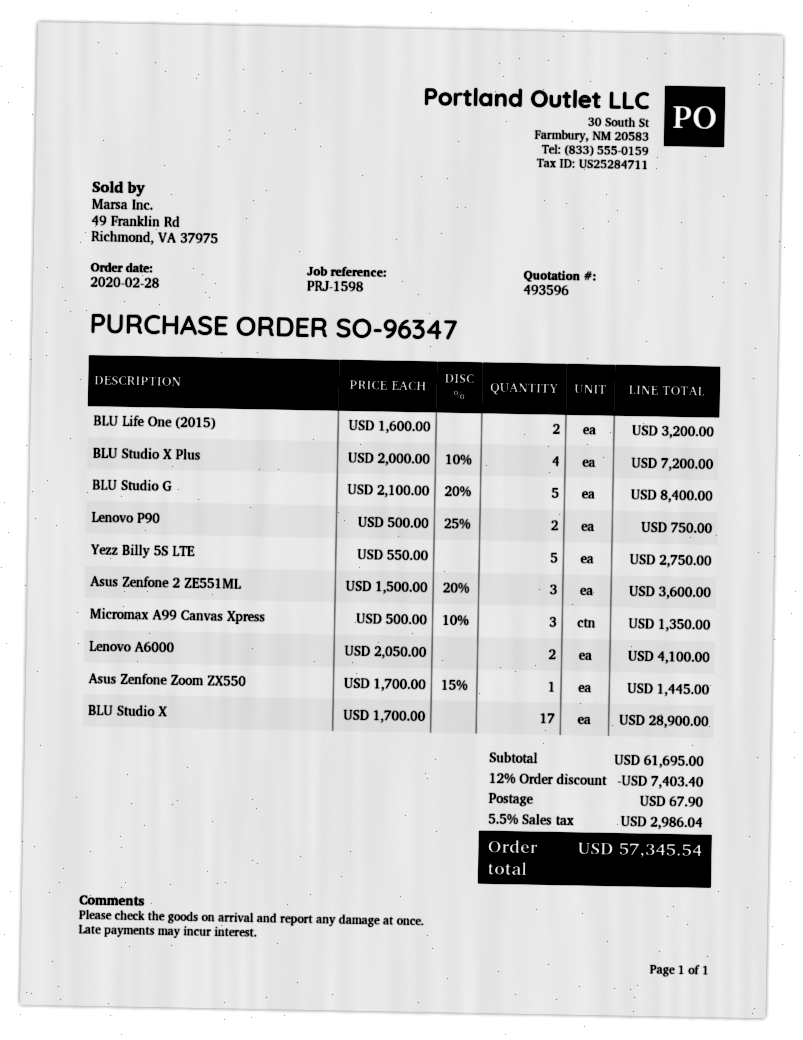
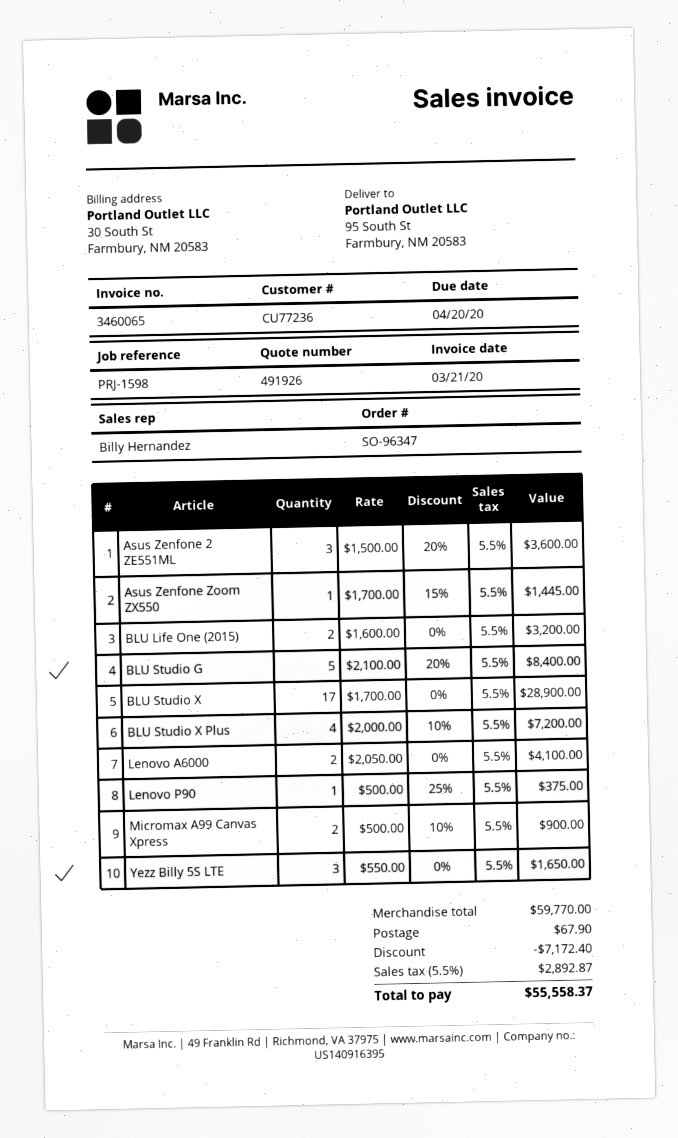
quote number: 493596 -> 491926
Lenovo P90: 2 x 500.00 - 25% = 750.00 -> 1 x 500.00 - 25% = 375.00
Yezz Billy 5S LTE: 5 x 550.00 = 2750.00 -> 3 x 550.00 = 1650.00
Micromax A99 Canvas Xpress: 3 x 500.00 - 10% = 1350.00 -> 2 x 500.00 - 10% = 900.00
subtotal: 61695.00 -> 59770.00
discount: 7403.40 -> 7172.40
tax: 5.5% = 2986.04 -> 5.5% = 2892.87
total: 57345.54 -> 55558.37

